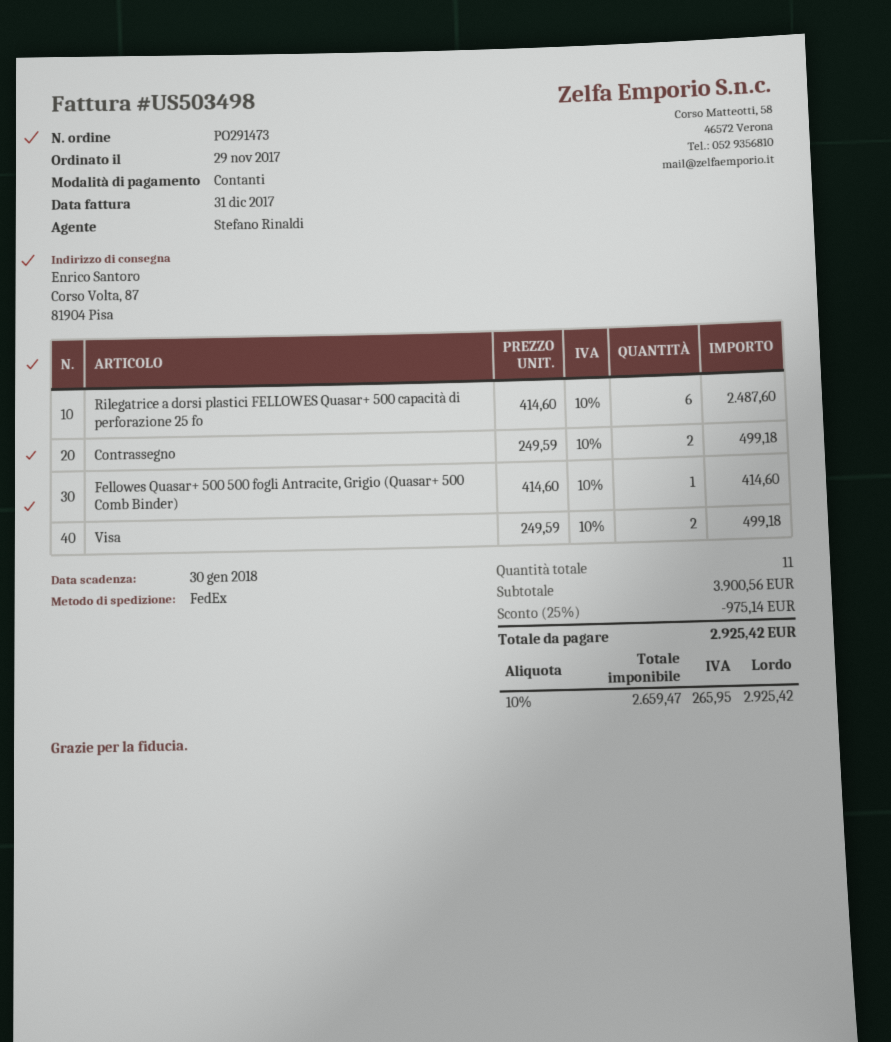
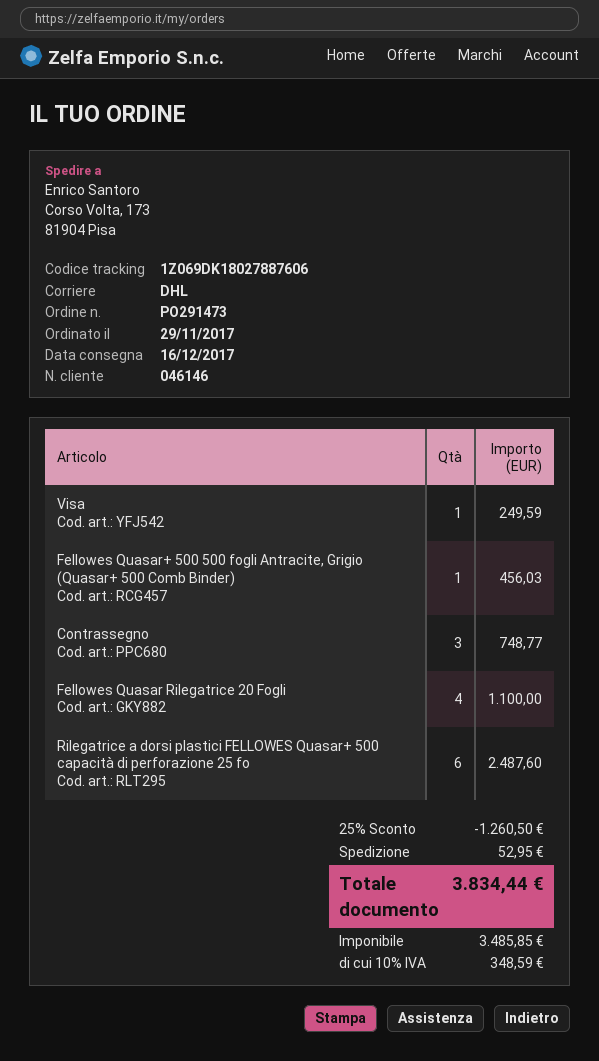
shipping method: FedEx -> DHL
ship to: Corso Volta, 87, 81904 Pisa -> Corso Volta, 173, 81904 Pisa
Contrassegno: 2 for 499.18 -> 3 for 748.77
Fellowes Quasar+ 500 500 fogli Antracite, Grigio (Quasar+ 500 Comb Binder): 1 for 414.60 -> 1 for 456.03
Visa: 2 for 499.18 -> 1 for 249.59
Fellowes Quasar Rilegatrice 20 Fogli: none -> 4 for 1100.00
discount: 25% = 975.14 -> 25% = 1260.50
shipping: none -> 52.95
net: 2659.47 -> 3485.85
tax: 10% = 265.95 -> 10% = 348.59
total: 2925.42 -> 3834.44

